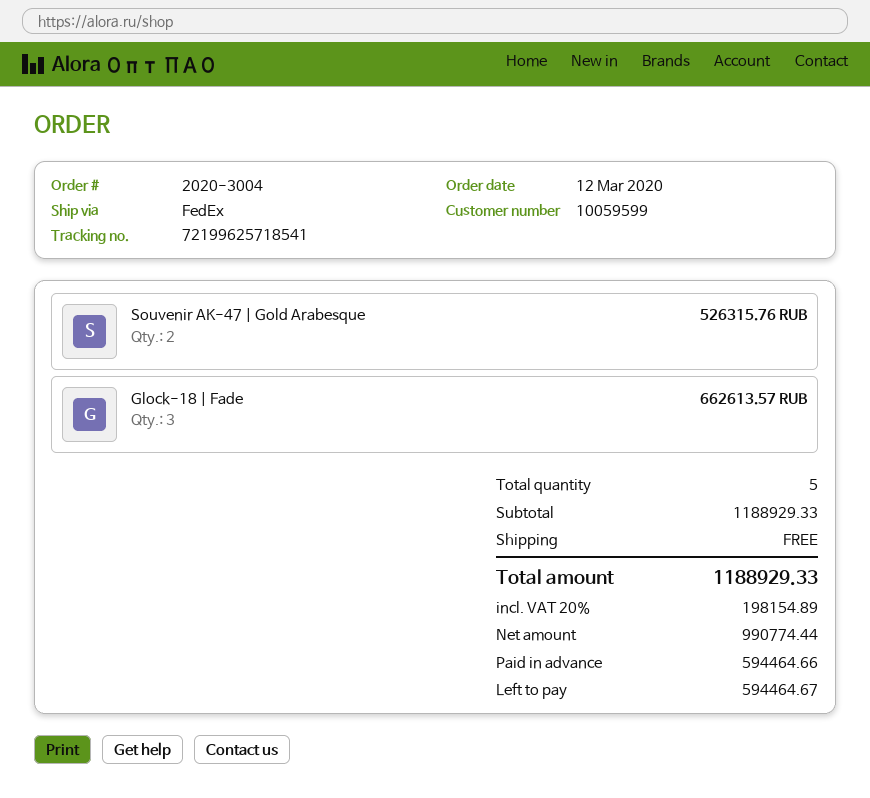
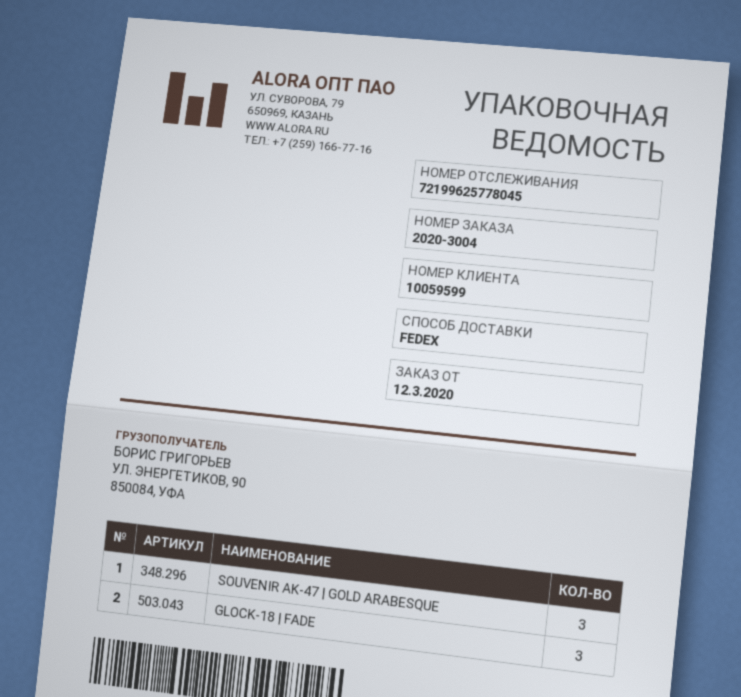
tracking number: 72199625718541 -> 72199625778045
Souvenir AK-47 | Gold Arabesque: 2 -> 3

